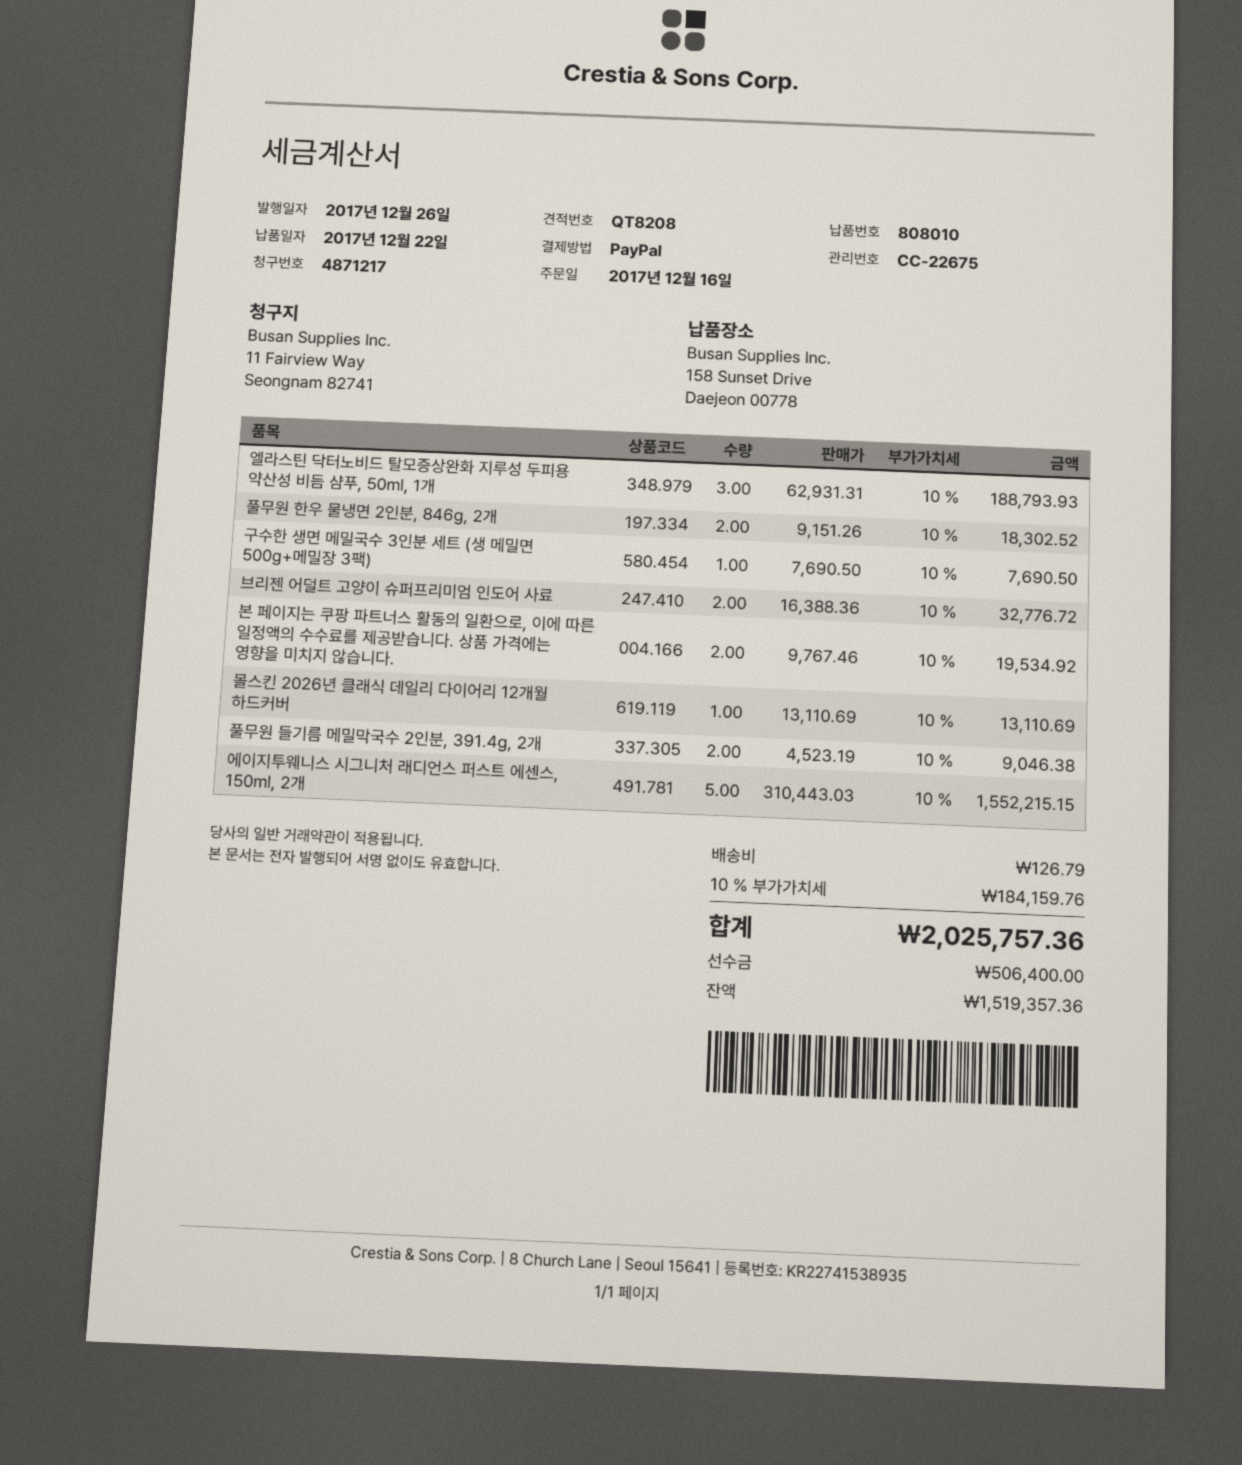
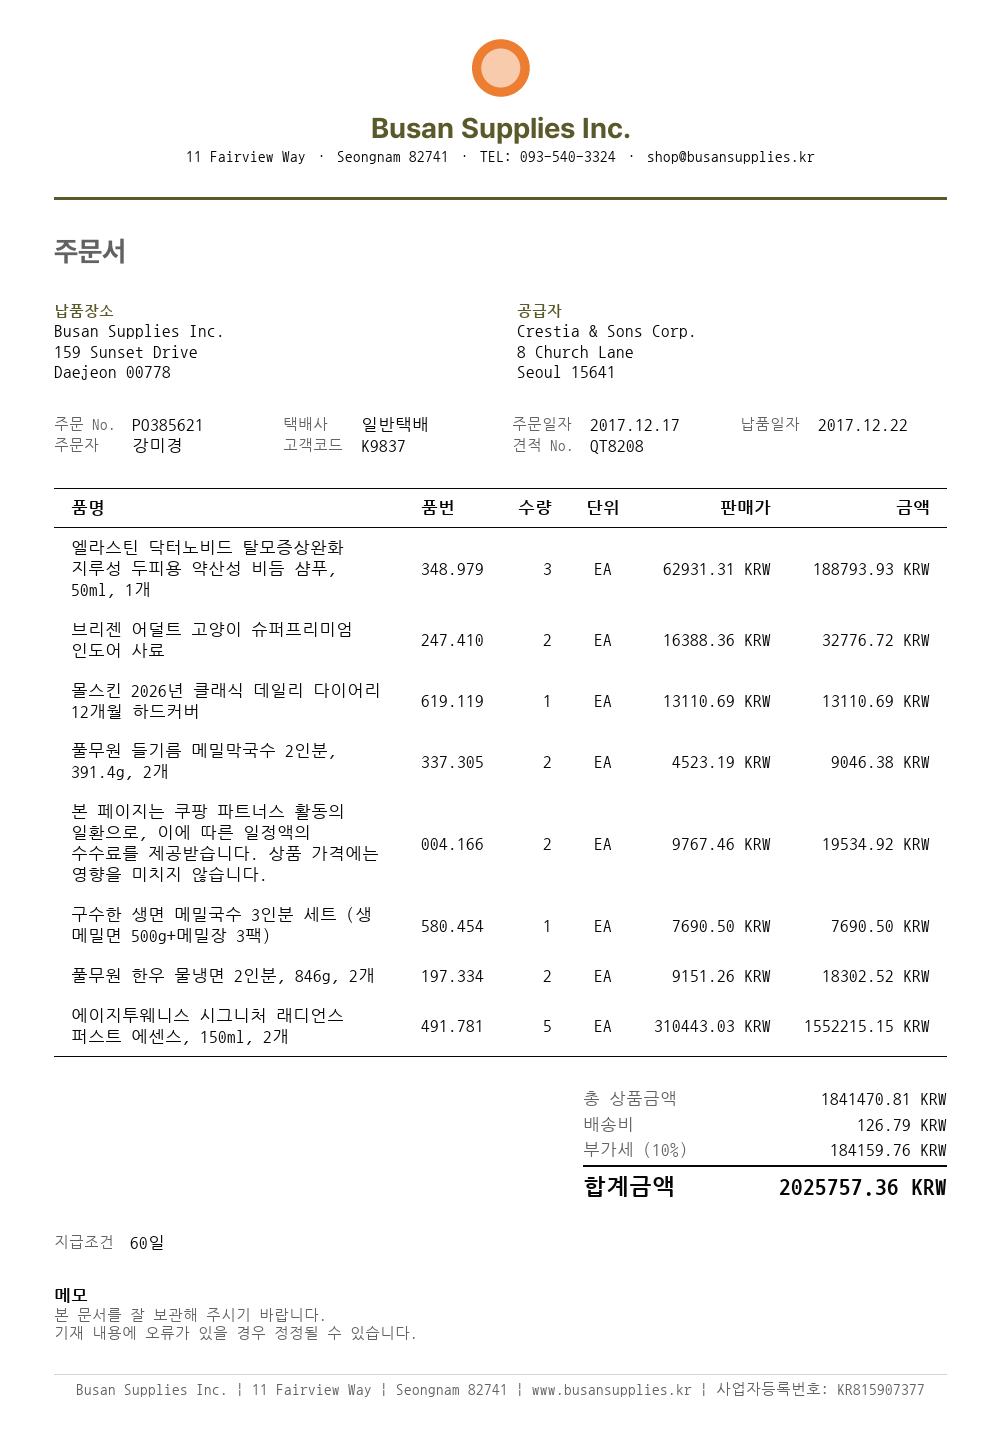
order date: 2017-12-16 -> 2017-12-17
ship to: 158 Sunset Drive, Daejeon 00778 -> 159 Sunset Drive, Daejeon 00778

